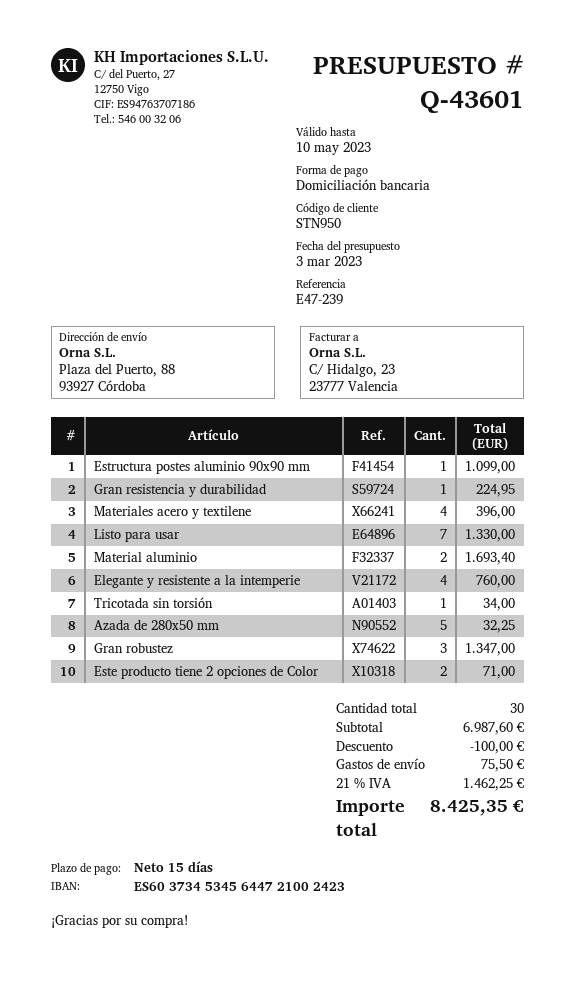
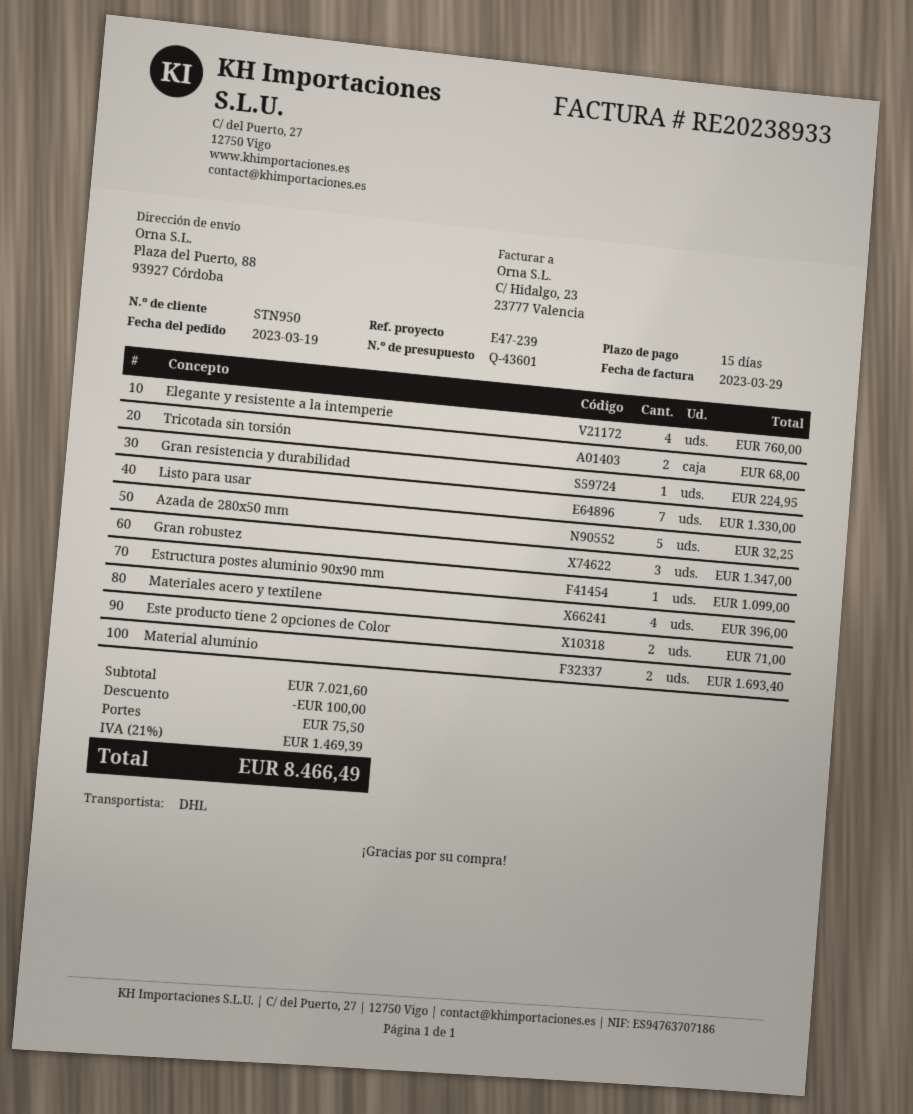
Tricotada sin torsión: 1 for 34.00 -> 2 for 68.00
subtotal: 6987.60 -> 7021.60
tax: 21% = 1462.25 -> 21% = 1469.39
total: 8425.35 -> 8466.49

